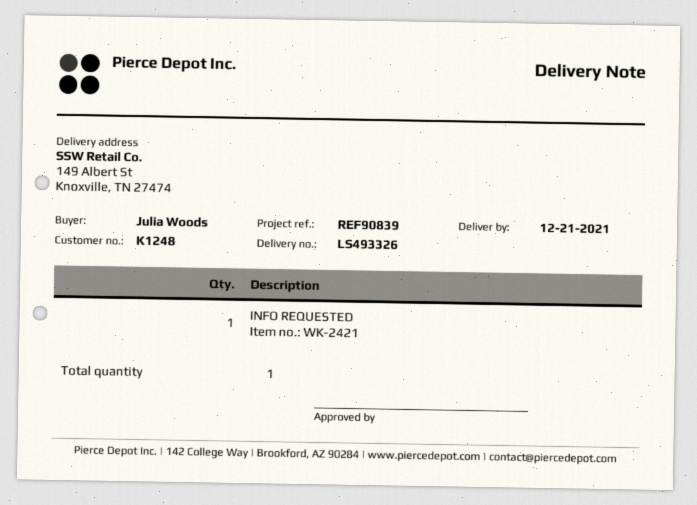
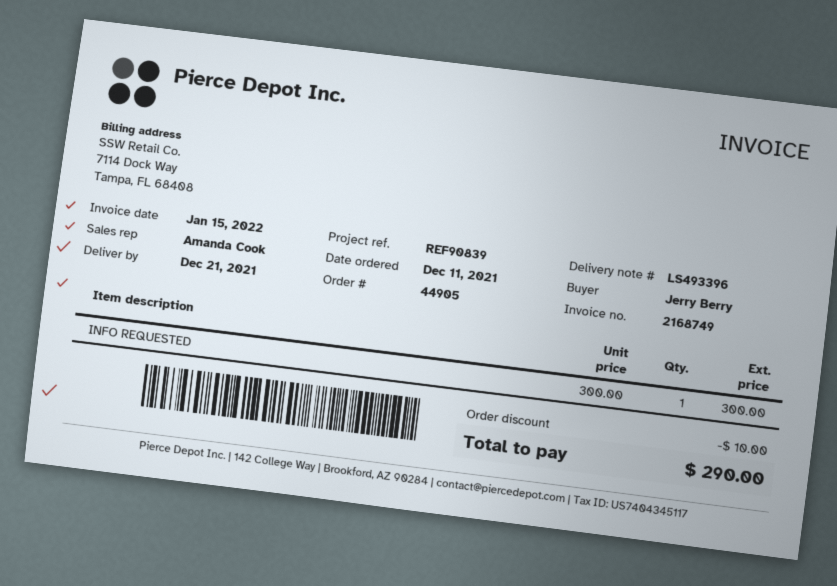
delivery note number: LS493326 -> LS493396
ordered by: Julia Woods -> Jerry Berry

